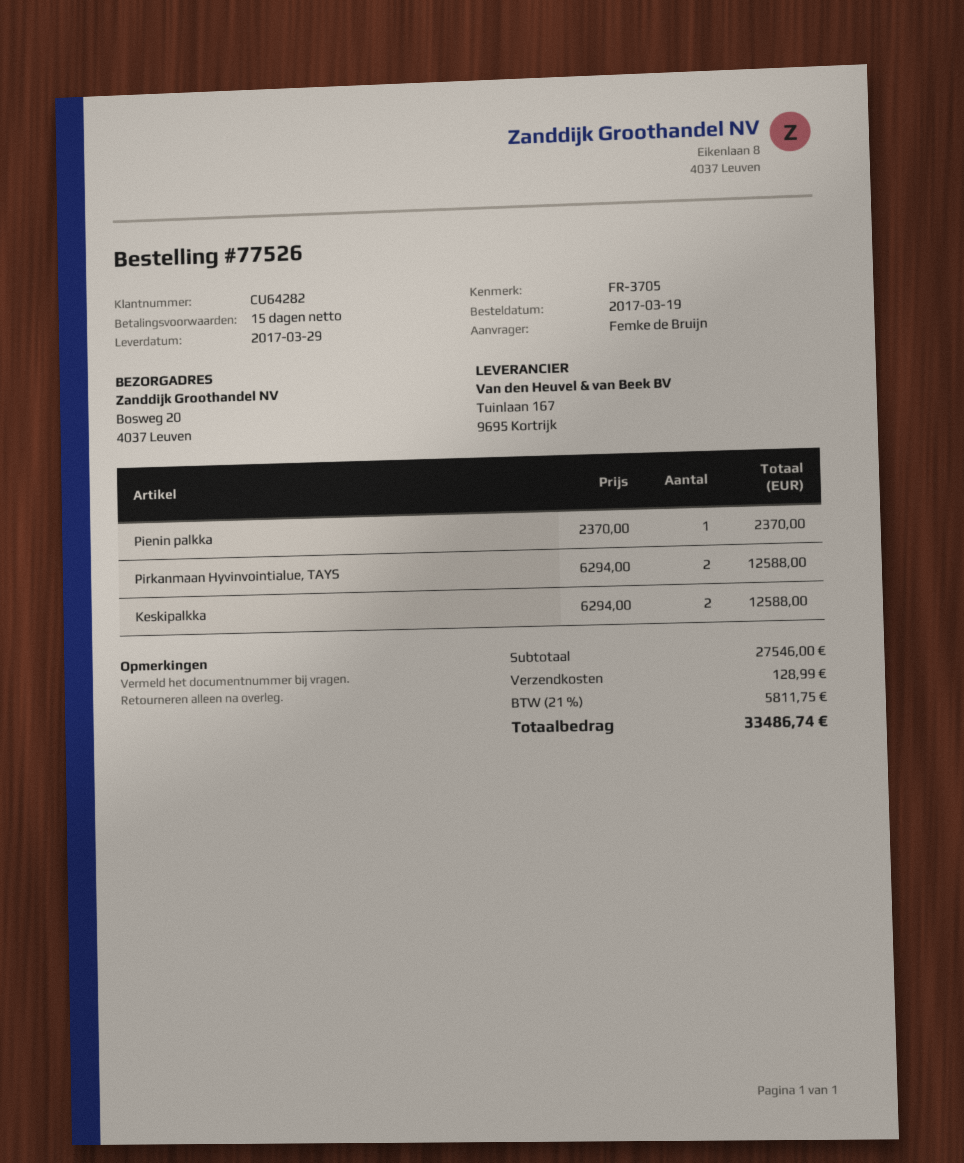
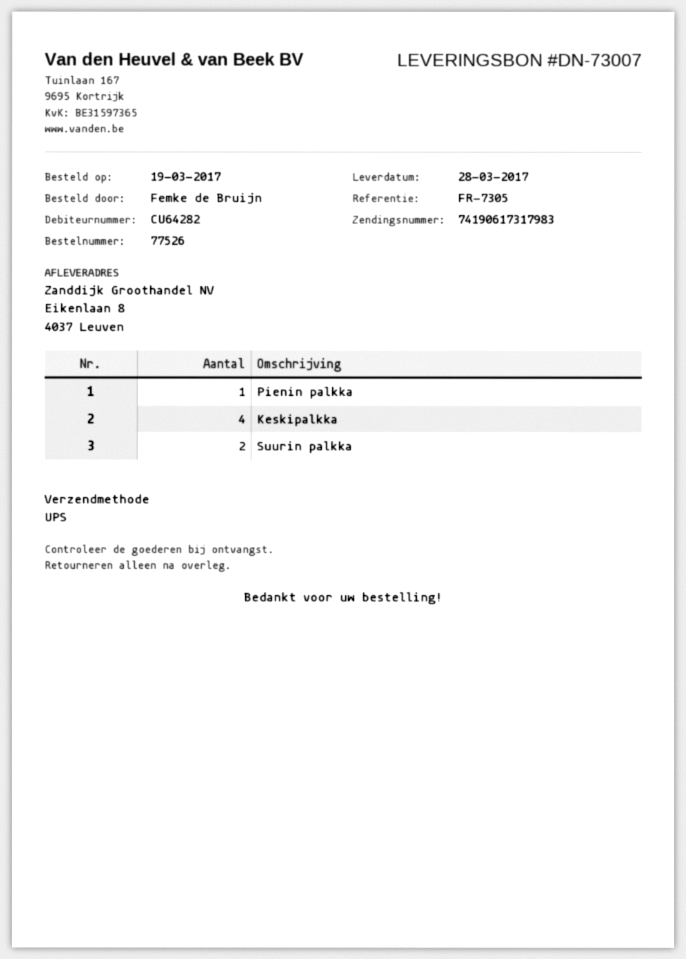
delivery date: 2017-03-29 -> 2017-03-28
reference: FR-3705 -> FR-7305
ship to: Bosweg 20, 4037 Leuven -> Eikenlaan 8, 4037 Leuven
Pirkanmaan Hyvinvointialue, TAYS: 2 -> none
Keskipalkka: 2 -> 4
Suurin palkka: none -> 2

